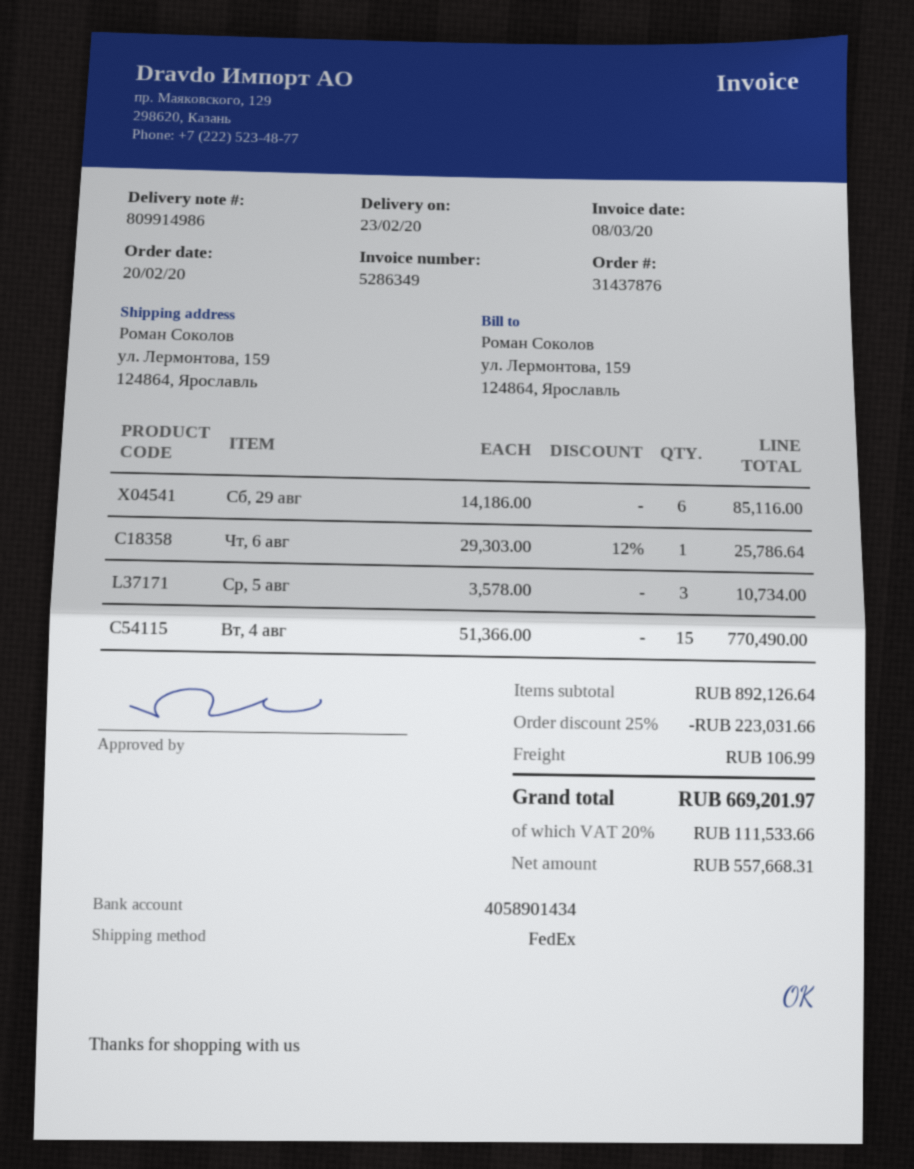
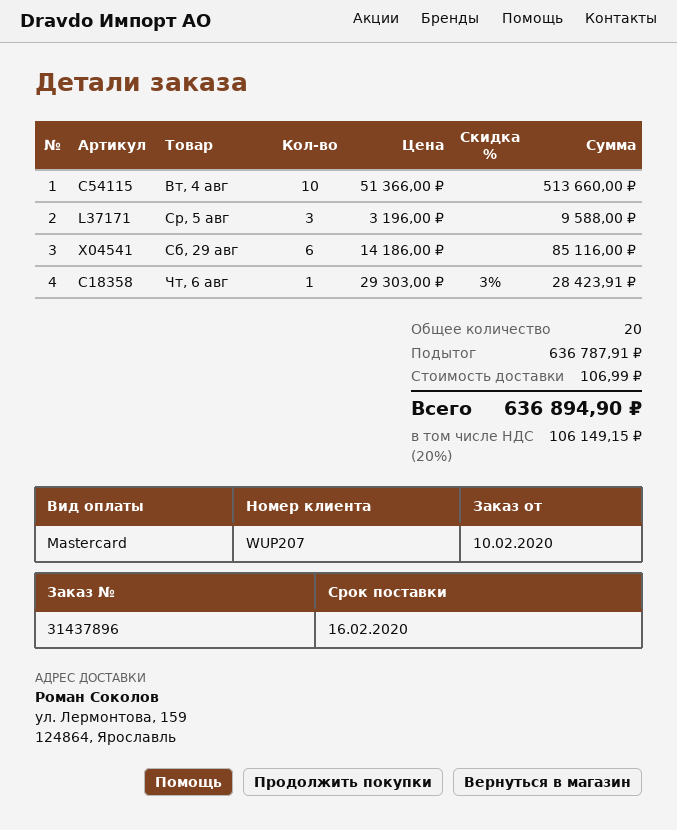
order number: 31437876 -> 31437896
order date: 2020-02-20 -> 2020-02-10
delivery date: 2020-02-23 -> 2020-02-16
Чт, 6 авг: 1 x 29303.00 - 12% = 25786.64 -> 1 x 29303.00 - 3% = 28423.91
Ср, 5 авг: 3 x 3578.00 = 10734.00 -> 3 x 3196.00 = 9588.00
Вт, 4 авг: 15 x 51366.00 = 770490.00 -> 10 x 51366.00 = 513660.00
subtotal: 892126.64 -> 636787.91
discount: 25% = 223031.66 -> none
tax: 20% = 111533.66 -> 20% = 106149.15
total: 669201.97 -> 636894.90

